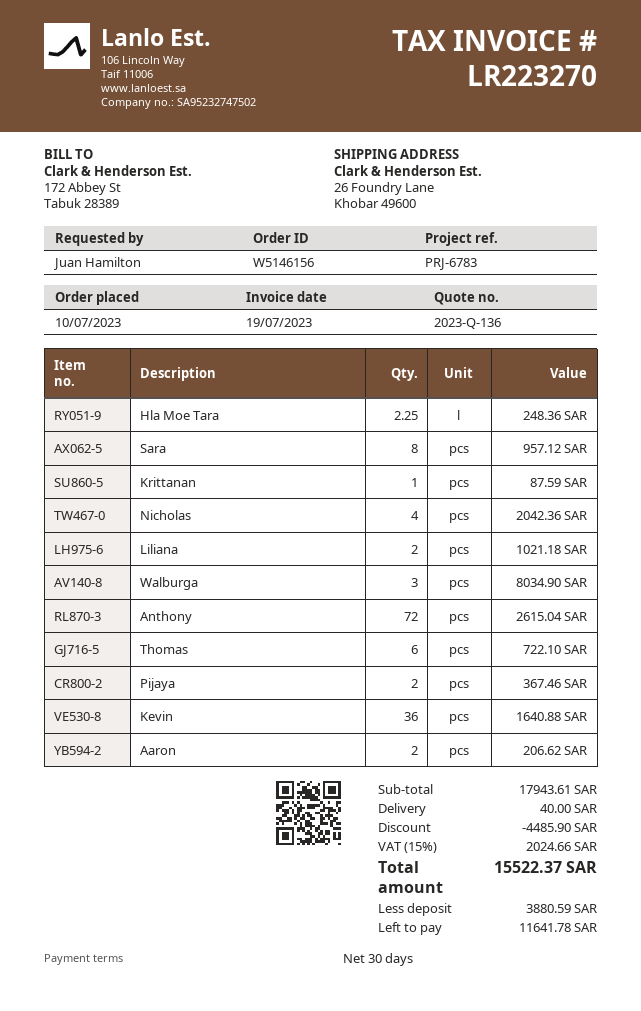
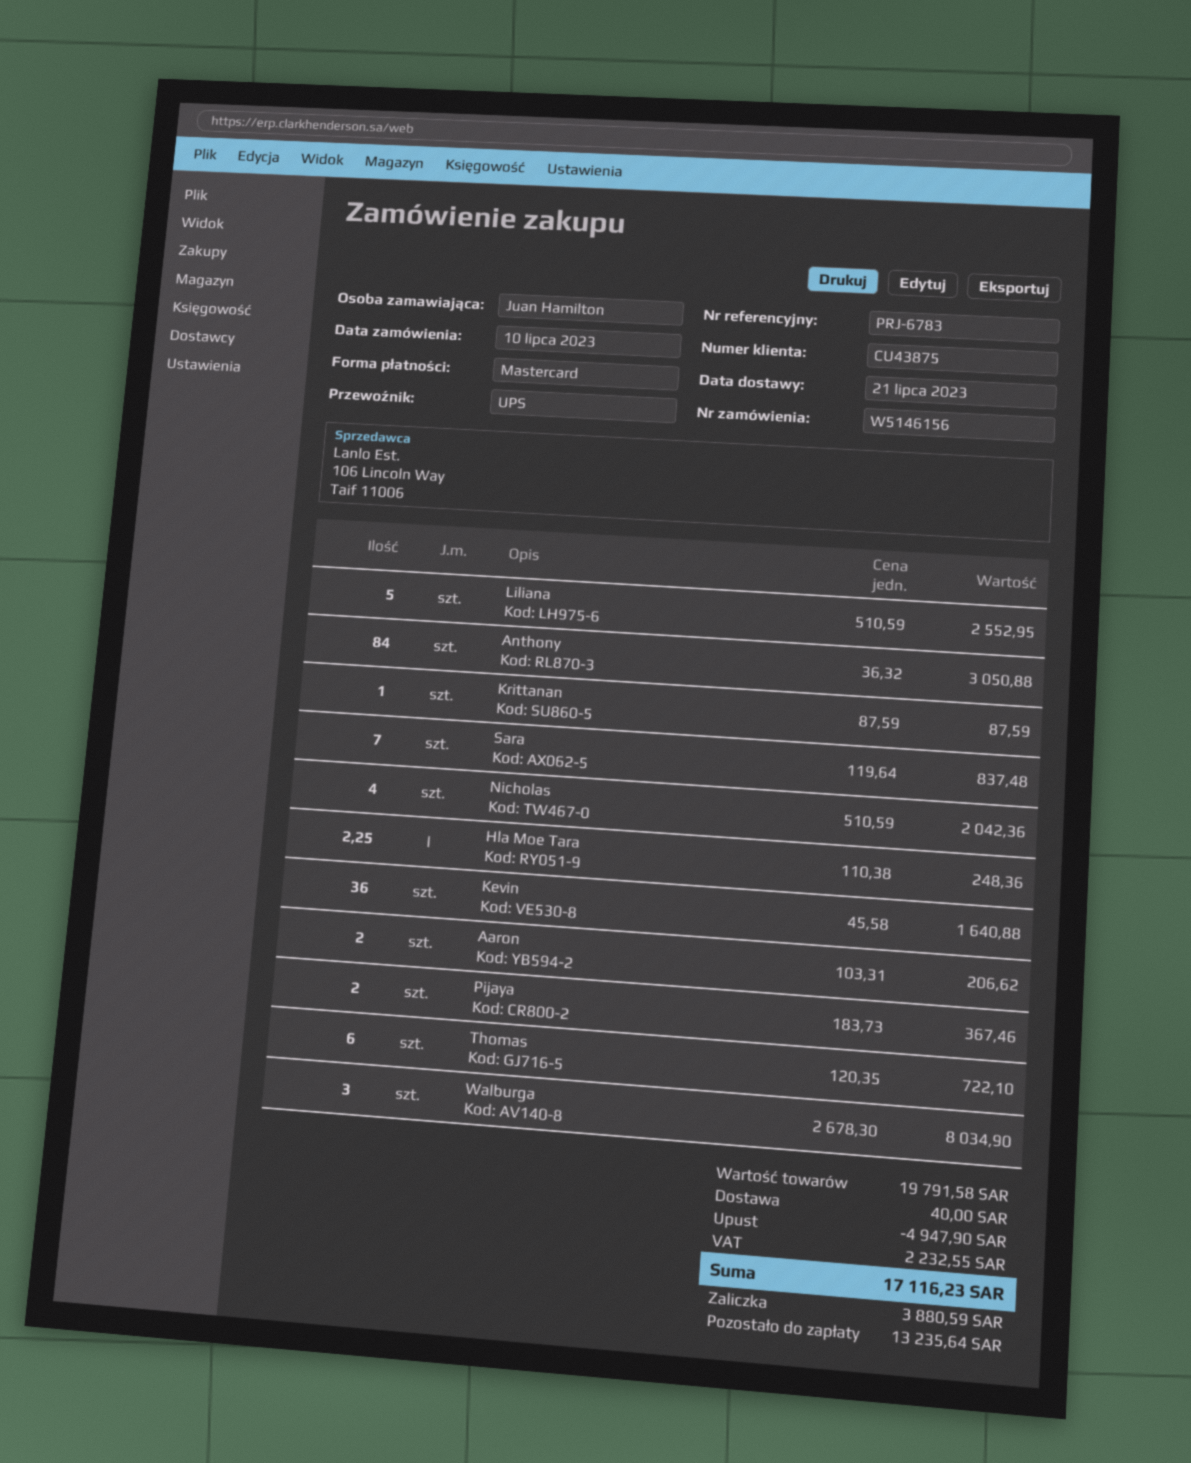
Sara: 8 for 957.12 -> 7 for 837.48
Liliana: 2 for 1021.18 -> 5 for 2552.95
Anthony: 72 for 2615.04 -> 84 for 3050.88
subtotal: 17943.61 -> 19791.58
discount: 4485.90 -> 4947.90
tax: 2024.66 -> 2232.55
total: 15522.37 -> 17116.23
balance: 11641.78 -> 13235.64

